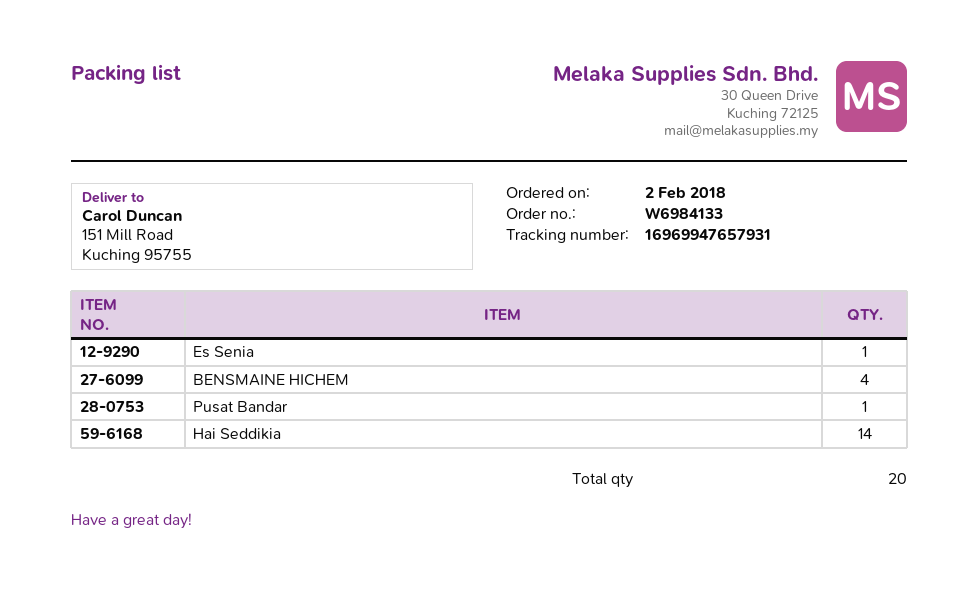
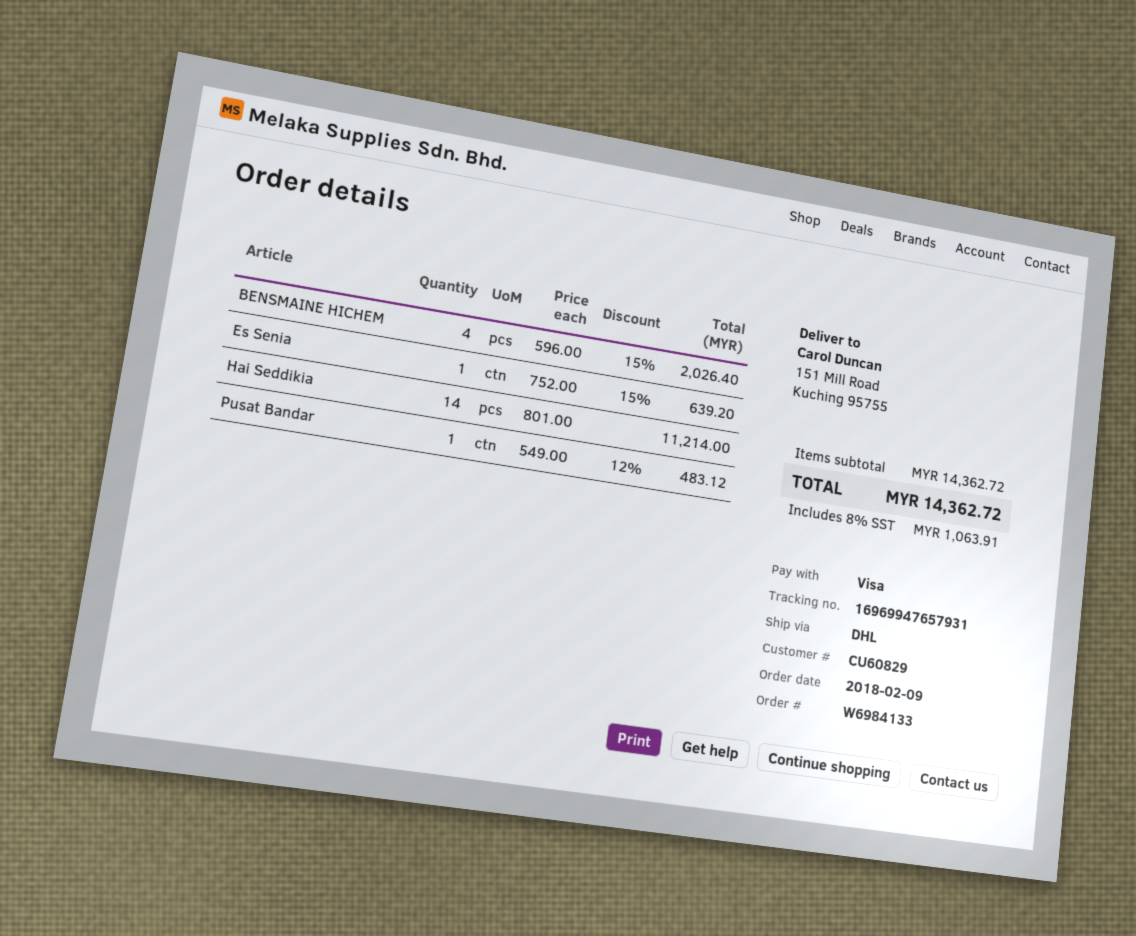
order date: 2018-02-02 -> 2018-02-09

